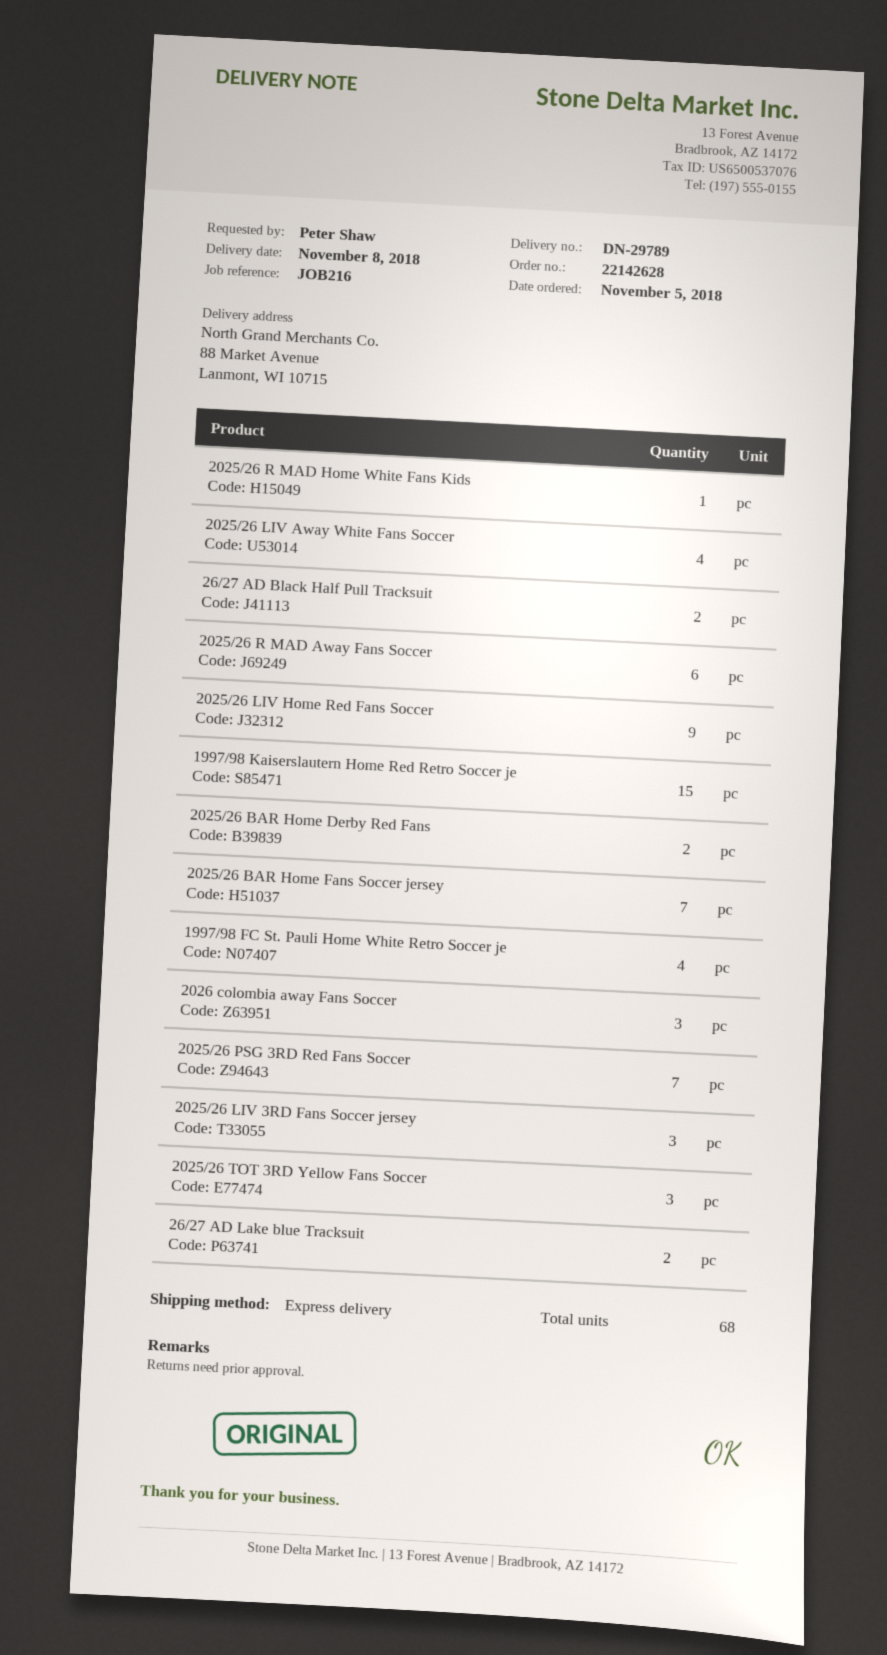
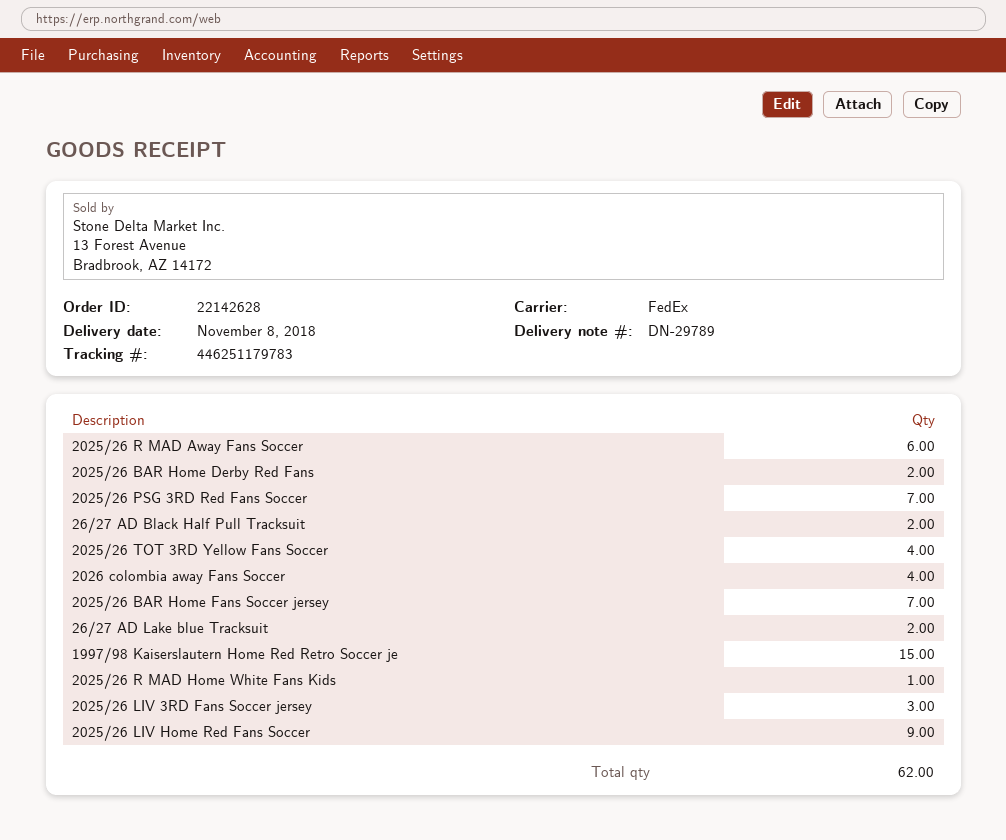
shipping method: express -> FedEx
2025/26 LIV Away White Fans Soccer: 4 -> none
1997/98 FC St. Pauli Home White Retro Soccer je: 4 -> none
2026 colombia away Fans Soccer: 3 -> 4
2025/26 TOT 3RD Yellow Fans Soccer: 3 -> 4
total quantity: 68 -> 62

